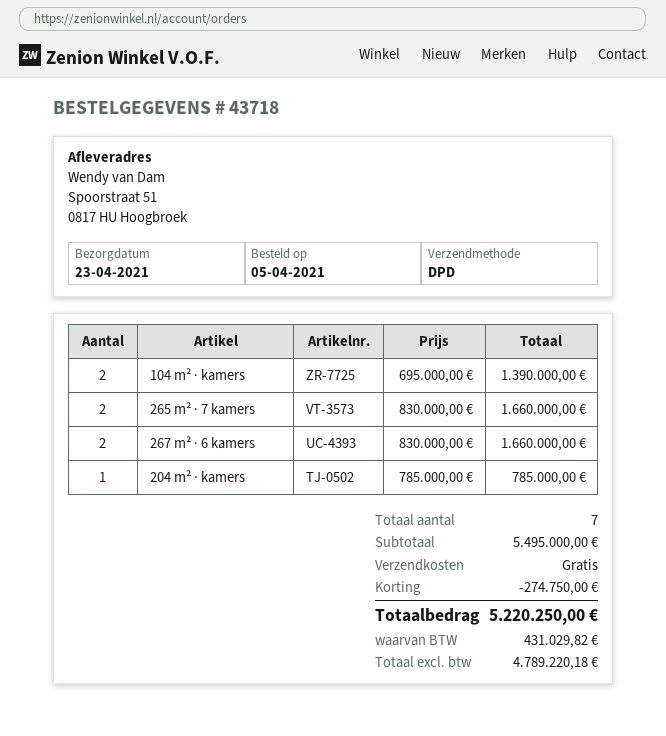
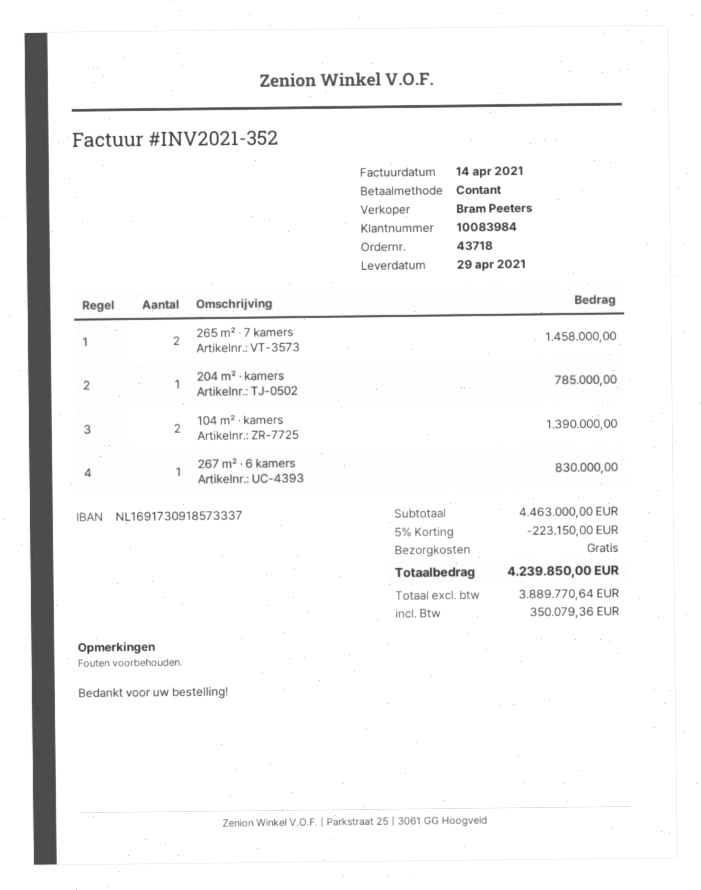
delivery date: 2021-04-23 -> 2021-04-29
265 m² · 7 kamers: 2 for 1660000.00 -> 2 for 1458000.00
267 m² · 6 kamers: 2 for 1660000.00 -> 1 for 830000.00
subtotal: 5495000.00 -> 4463000.00
discount: 274750.00 -> 223150.00
net: 4789220.18 -> 3889770.64
tax: 431029.82 -> 350079.36
total: 5220250.00 -> 4239850.00

